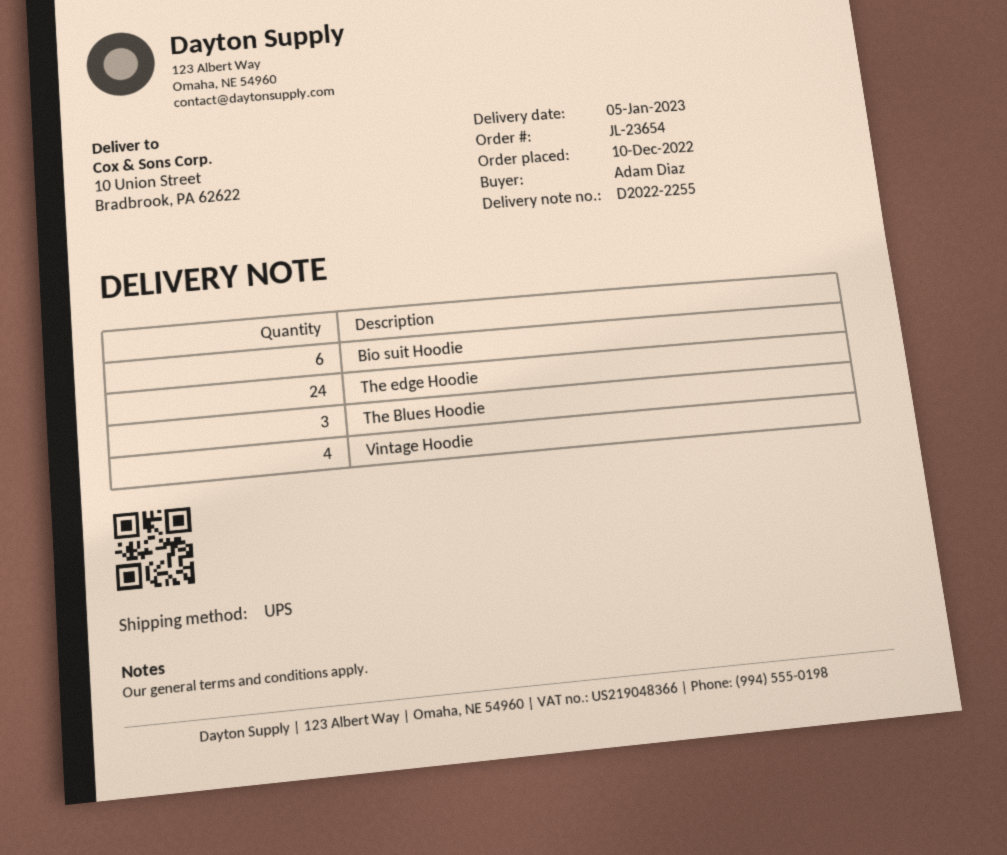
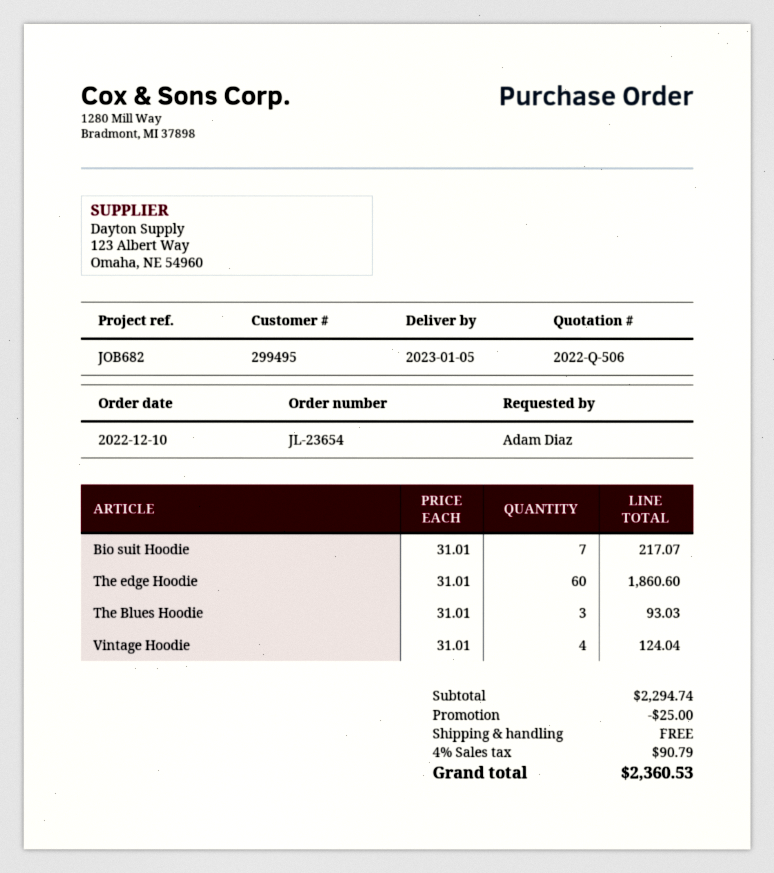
Bio suit Hoodie: 6 -> 7
The edge Hoodie: 24 -> 60

